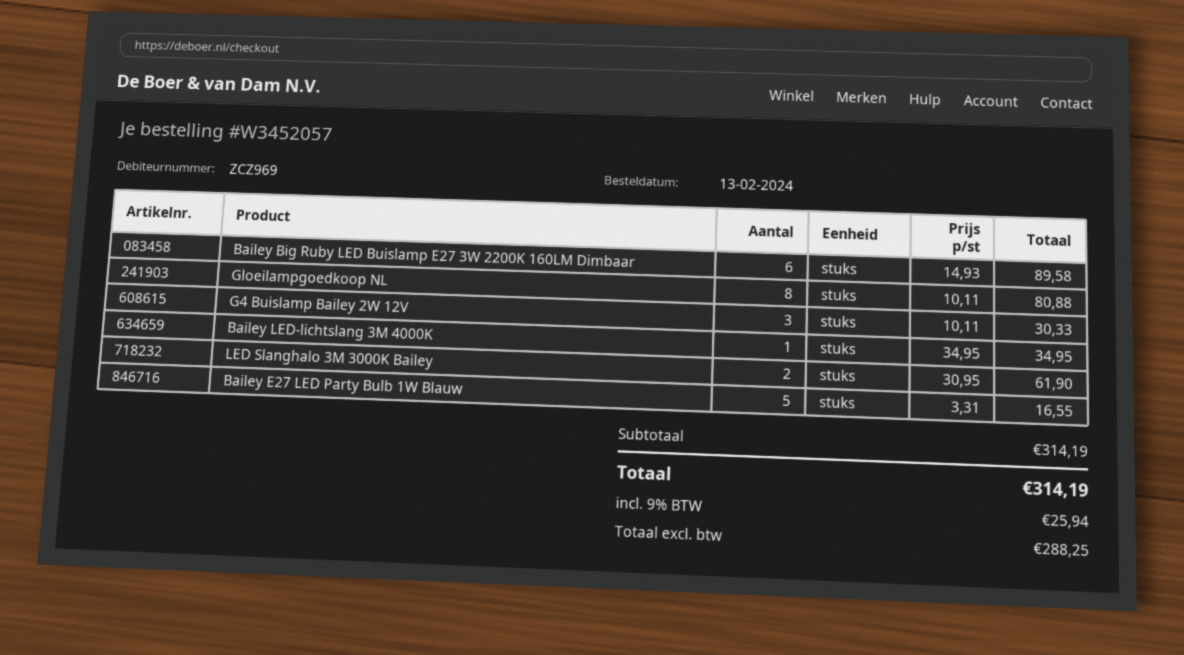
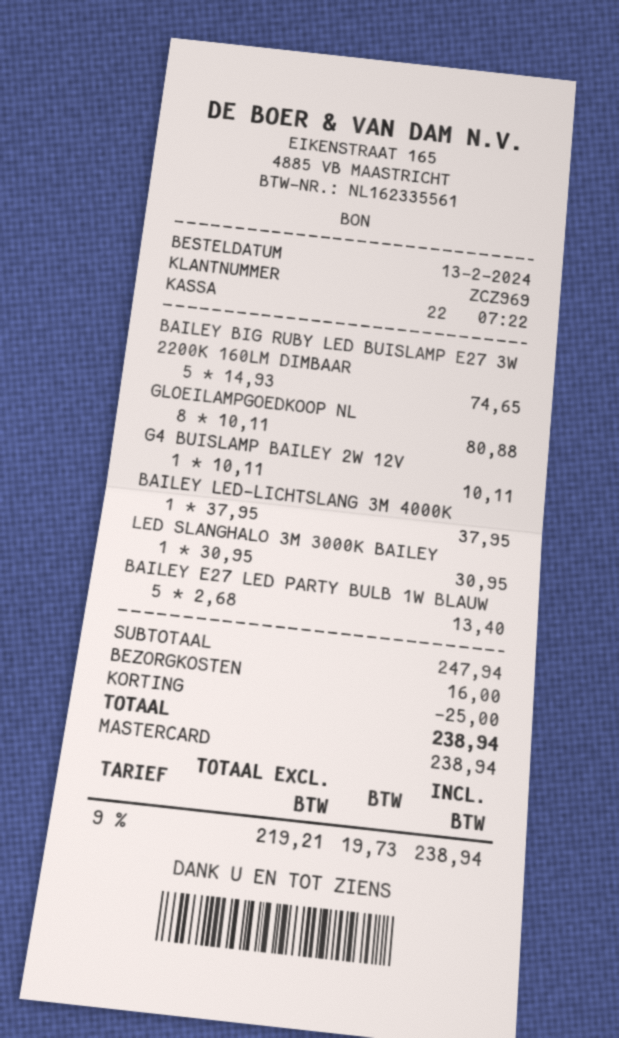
Bailey Big Ruby LED Buislamp E27 3W 2200K 160LM Dimbaar: 6 x 14.93 = 89.58 -> 5 x 14.93 = 74.65
G4 Buislamp Bailey 2W 12V: 3 x 10.11 = 30.33 -> 1 x 10.11 = 10.11
Bailey LED-lichtslang 3M 4000K: 1 x 34.95 = 34.95 -> 1 x 37.95 = 37.95
LED Slanghalo 3M 3000K Bailey: 2 x 30.95 = 61.90 -> 1 x 30.95 = 30.95
Bailey E27 LED Party Bulb 1W Blauw: 5 x 3.31 = 16.55 -> 5 x 2.68 = 13.40
subtotal: 314.19 -> 247.94
discount: none -> 25.00
shipping: none -> 16.00
net: 288.25 -> 219.21
tax: 9% = 25.94 -> 9% = 19.73
total: 314.19 -> 238.94

